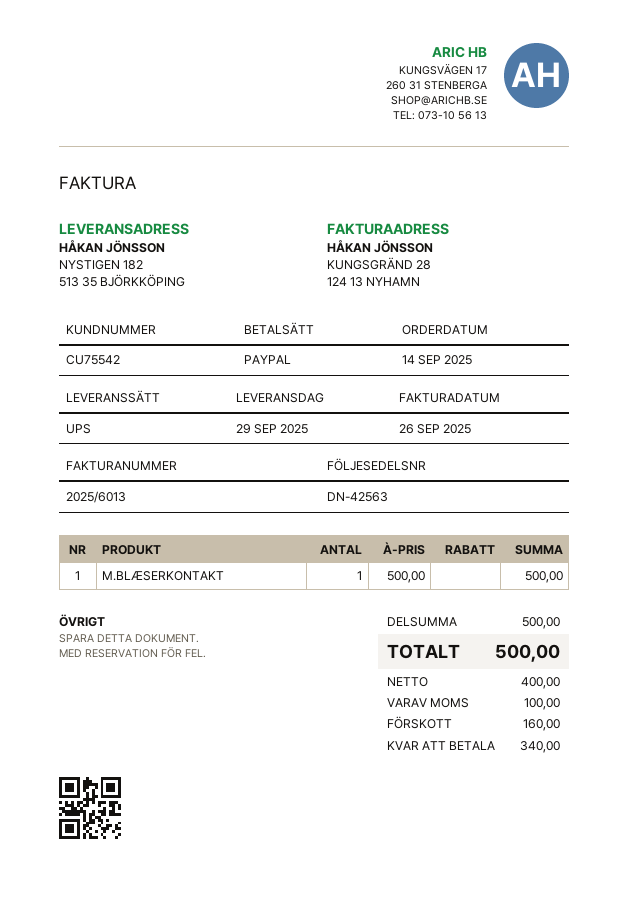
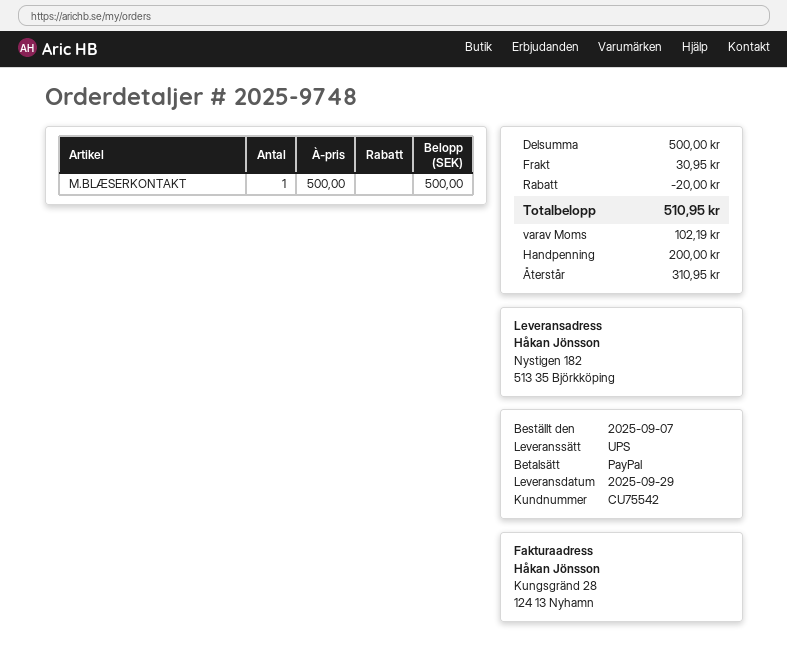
order date: 2025-09-14 -> 2025-09-07
discount: none -> 20.00
shipping: none -> 30.95
tax: 100.00 -> 102.19
total: 500.00 -> 510.95
deposit: 160.00 -> 200.00
balance: 340.00 -> 310.95

